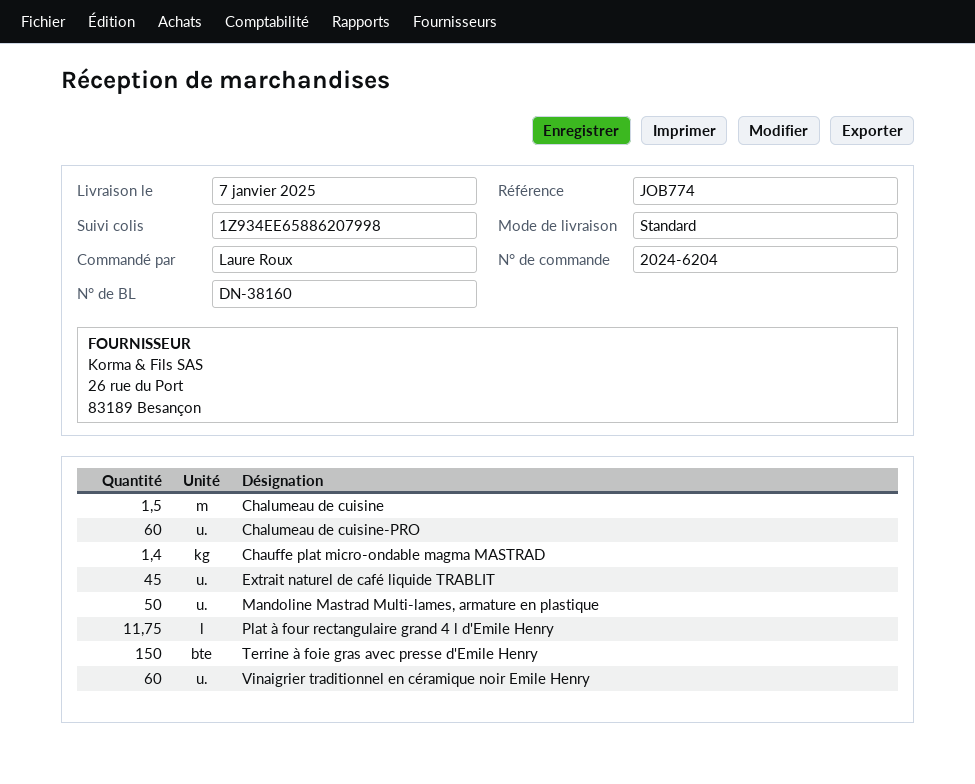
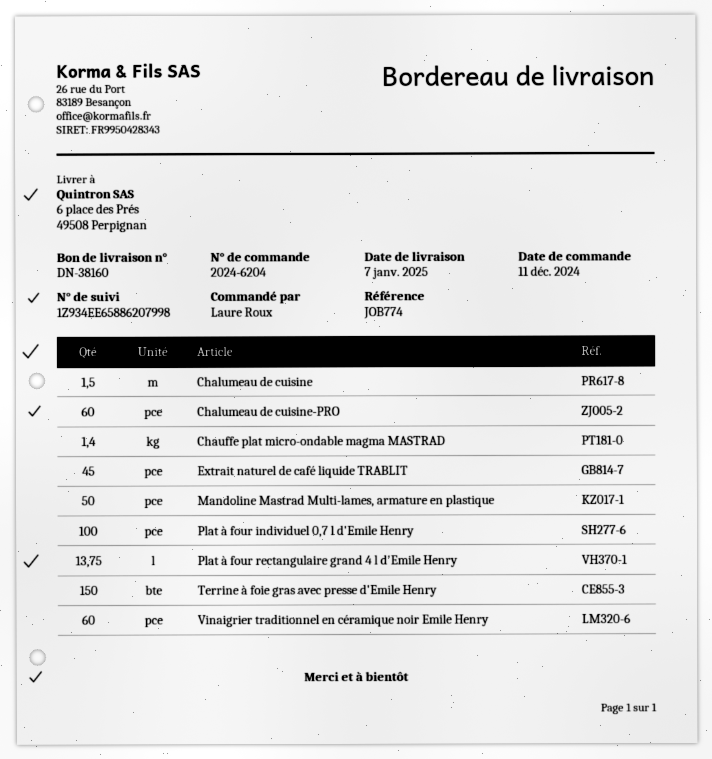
Plat à four rectangulaire grand 4 l d'Emile Henry: 11.75 -> 13.75
Plat à four individuel 0,7 l d'Emile Henry: none -> 100

